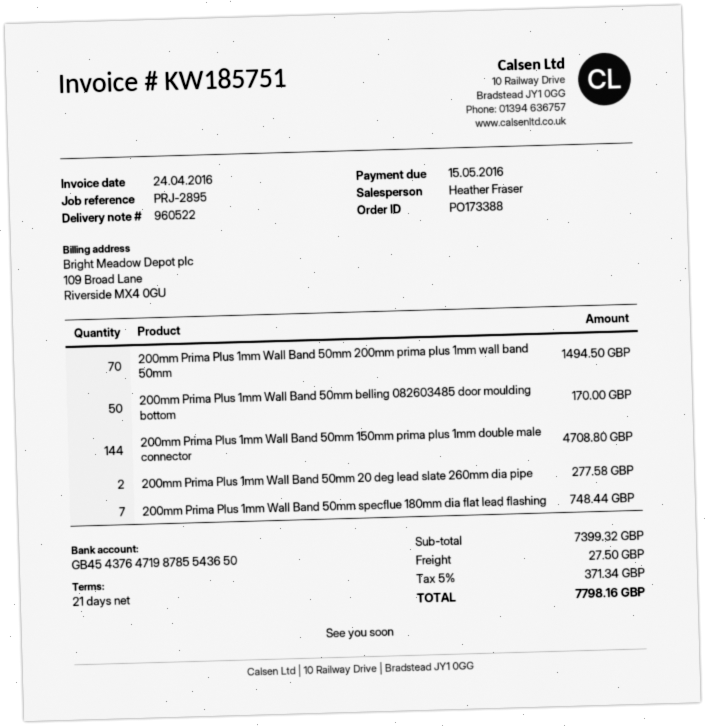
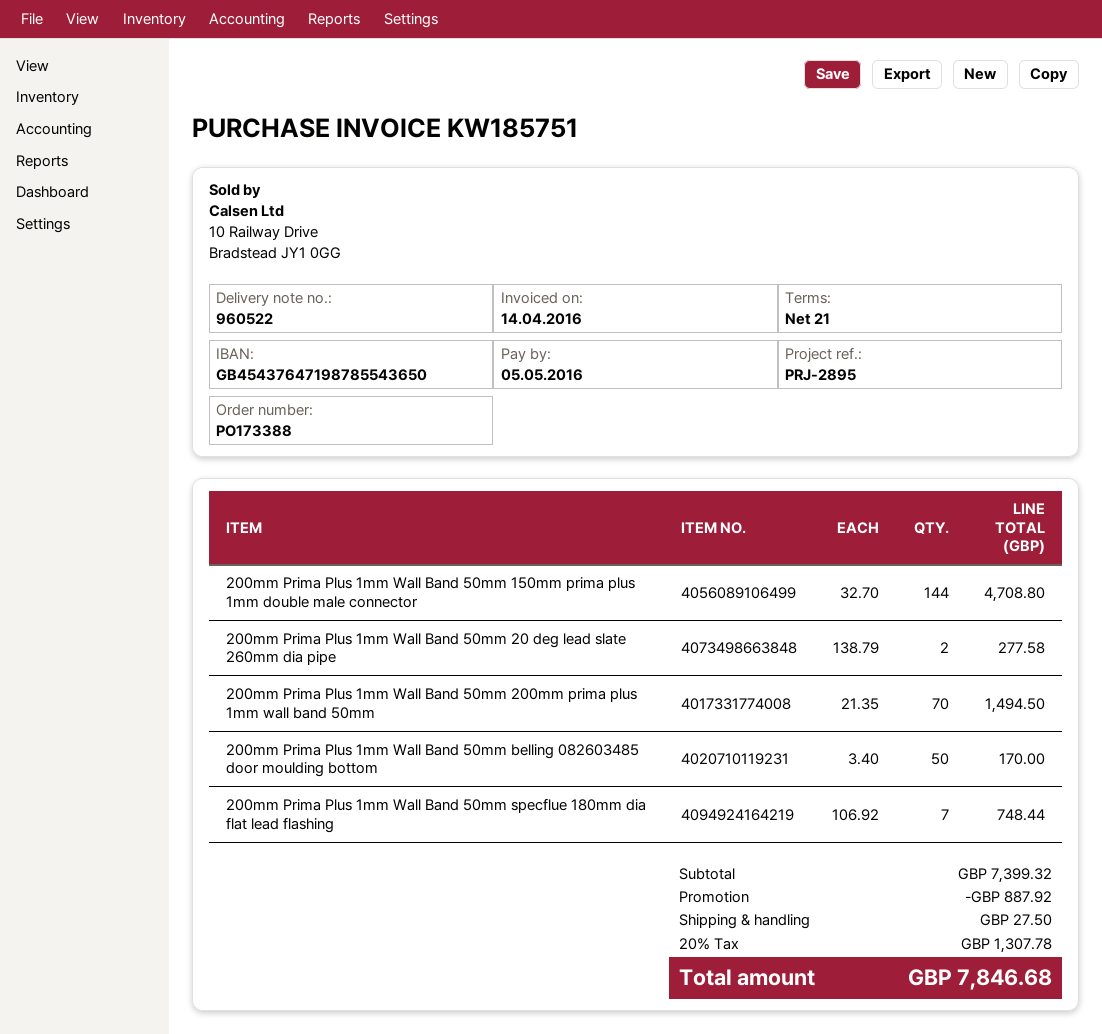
invoice date: 2016-04-24 -> 2016-04-14
due date: 2016-05-15 -> 2016-05-05
discount: none -> 887.92
tax: 5% = 371.34 -> 20% = 1307.78
total: 7798.16 -> 7846.68

